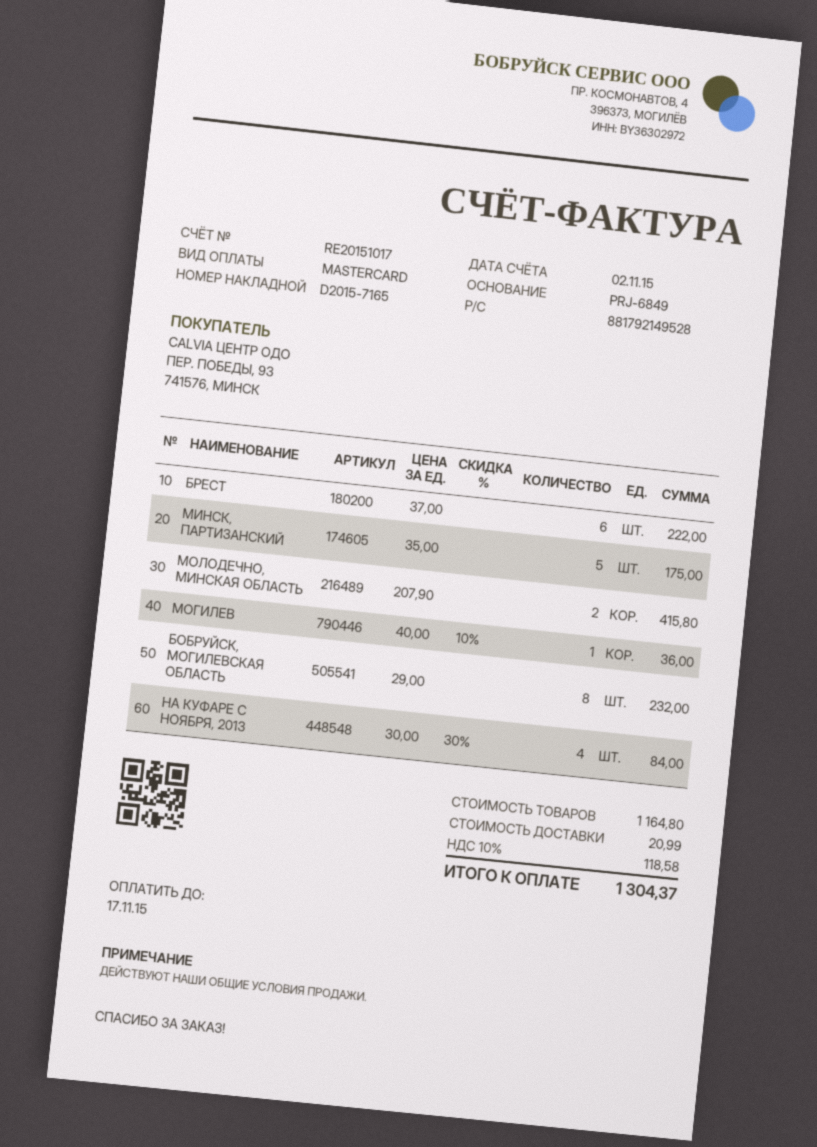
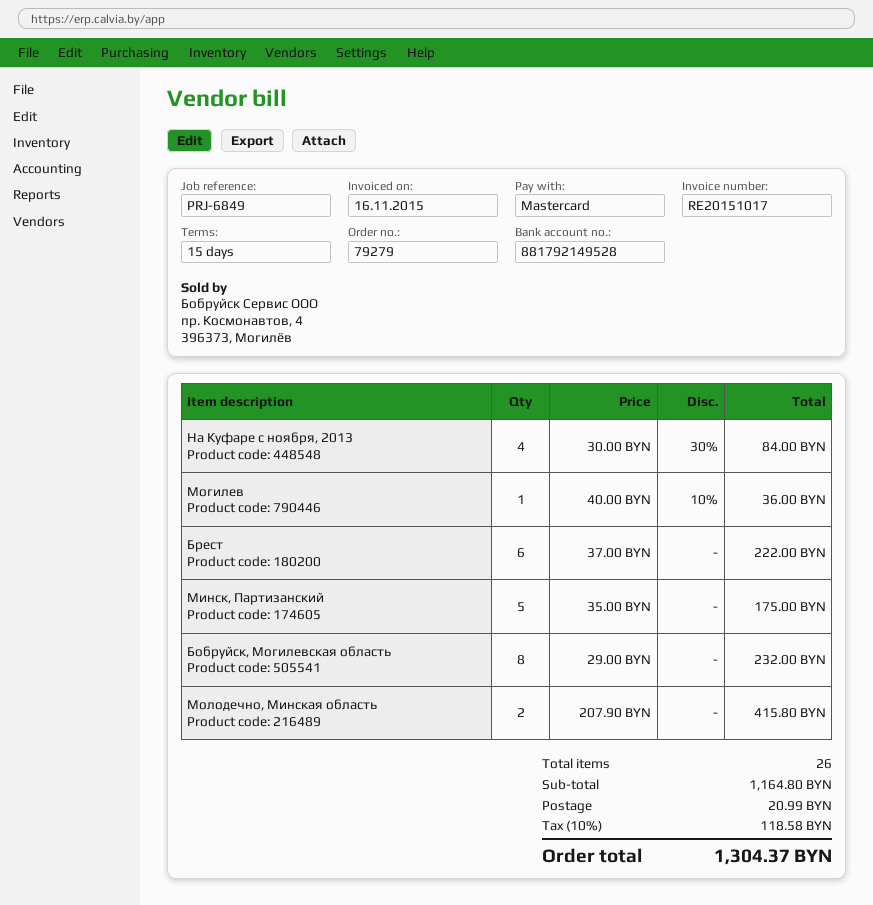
invoice date: 2015-11-02 -> 2015-11-16

